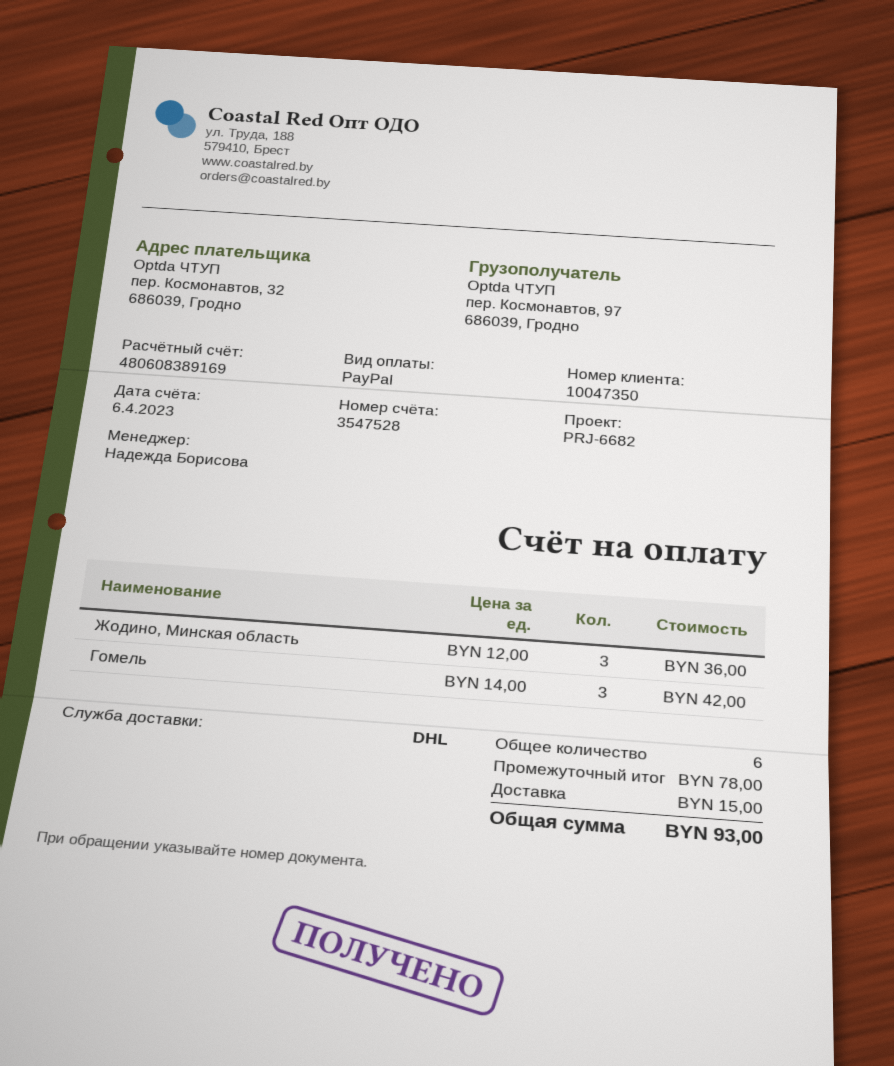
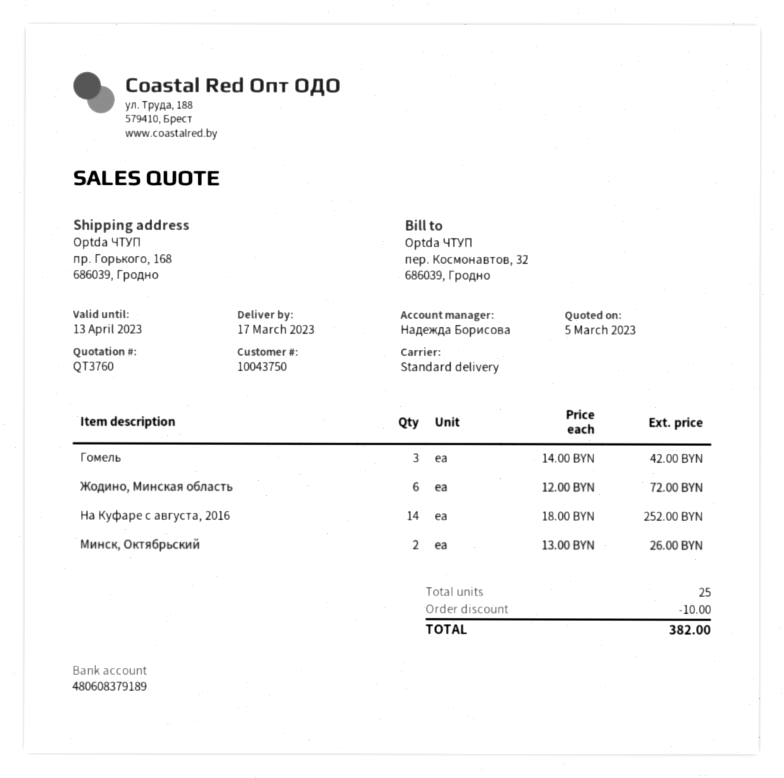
customer number: 10047350 -> 10043750
bank account: 480608389169 -> 480608379189
shipping method: DHL -> standard
ship to: пер. Космонавтов, 97, 686039, Гродно -> пр. Горького, 168, 686039, Гродно
Жодино, Минская область: 3 x 12.00 = 36.00 -> 6 x 12.00 = 72.00
На Куфаре с августа, 2016: none -> 14 x 18.00 = 252.00
Минск, Октябрьский: none -> 2 x 13.00 = 26.00
total quantity: 6 -> 25
discount: none -> 10.00
shipping: 15.00 -> none
total: 93.00 -> 382.00

